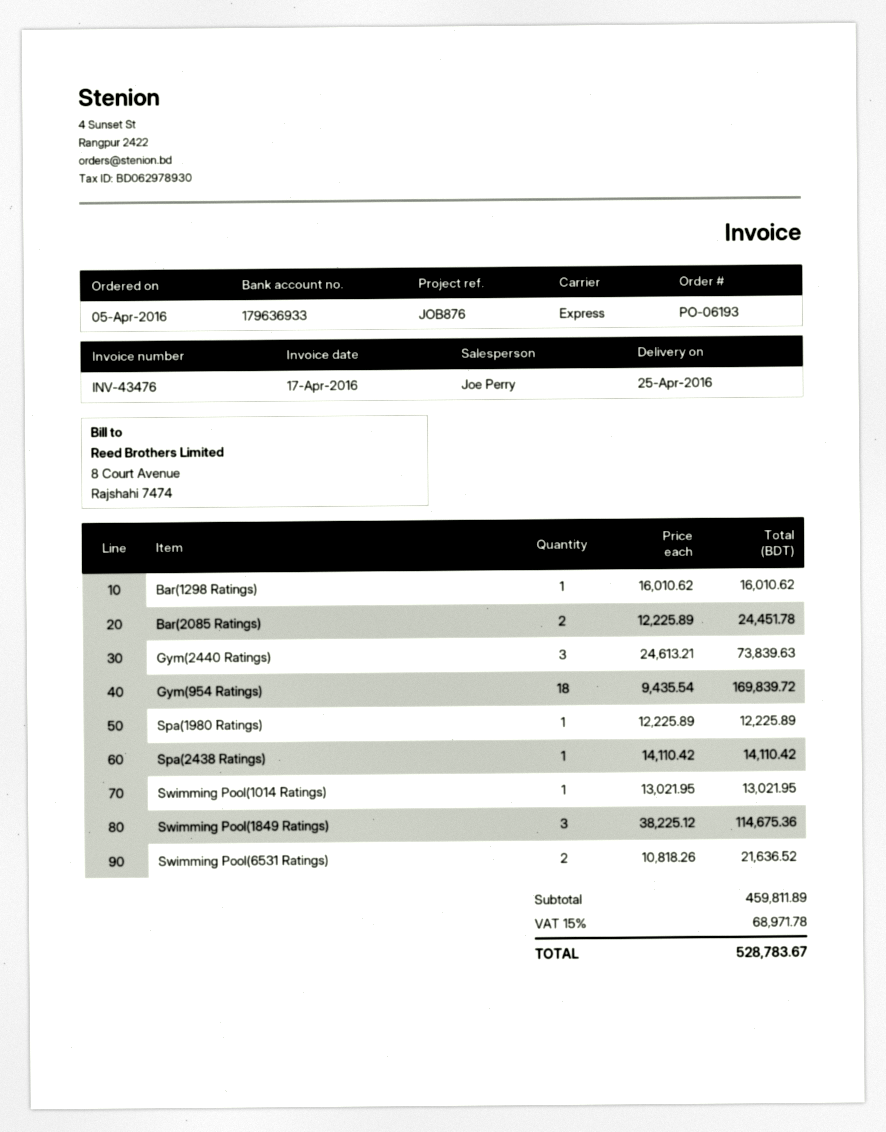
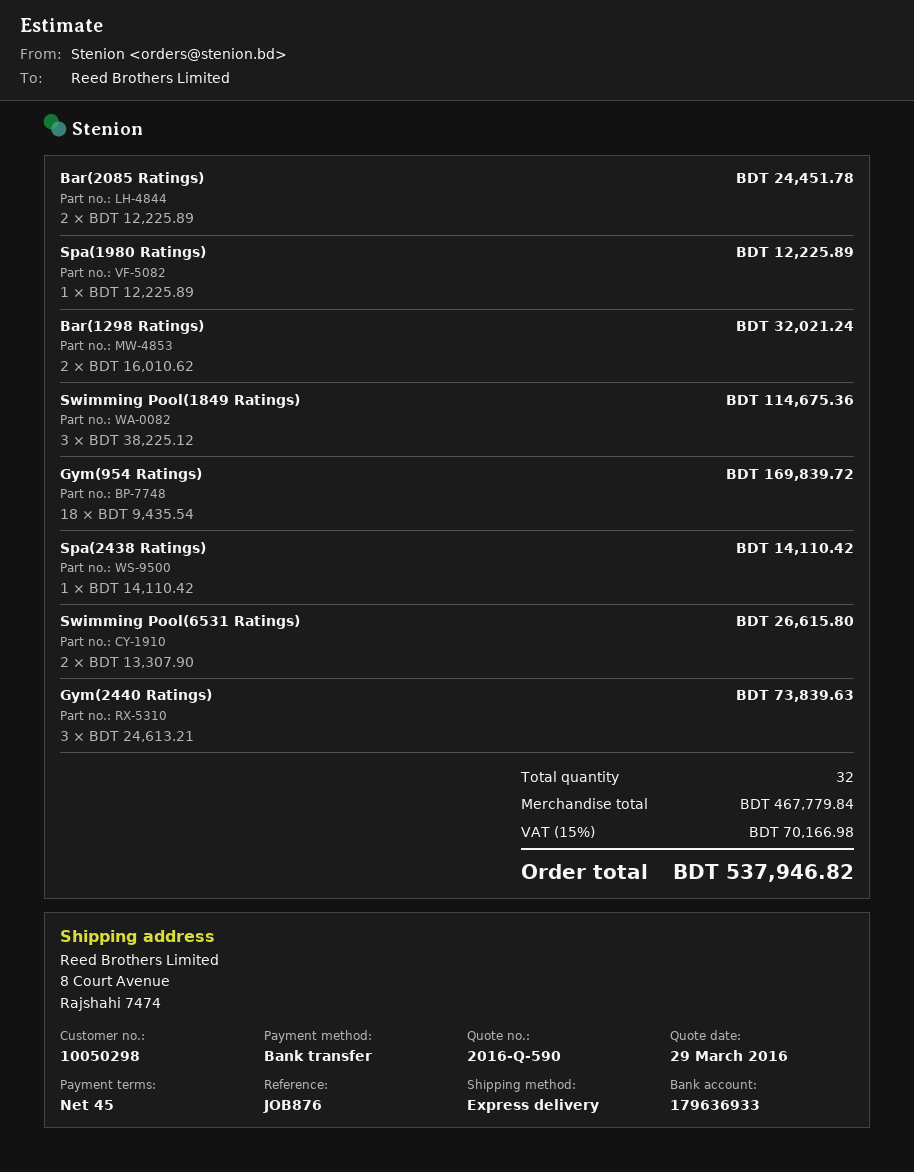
Bar(1298 Ratings): 1 x 16010.62 = 16010.62 -> 2 x 16010.62 = 32021.24
Swimming Pool(1014 Ratings): 1 x 13021.95 = 13021.95 -> none
Swimming Pool(6531 Ratings): 2 x 10818.26 = 21636.52 -> 2 x 13307.90 = 26615.80
subtotal: 459811.89 -> 467779.84
tax: 15% = 68971.78 -> 15% = 70166.98
total: 528783.67 -> 537946.82

